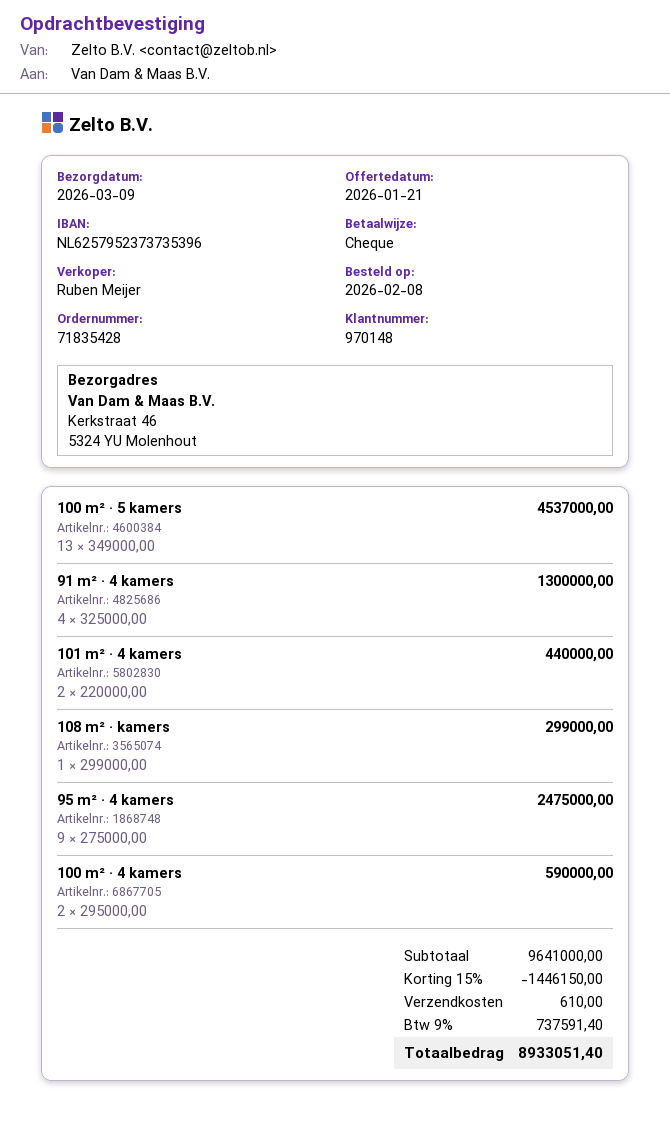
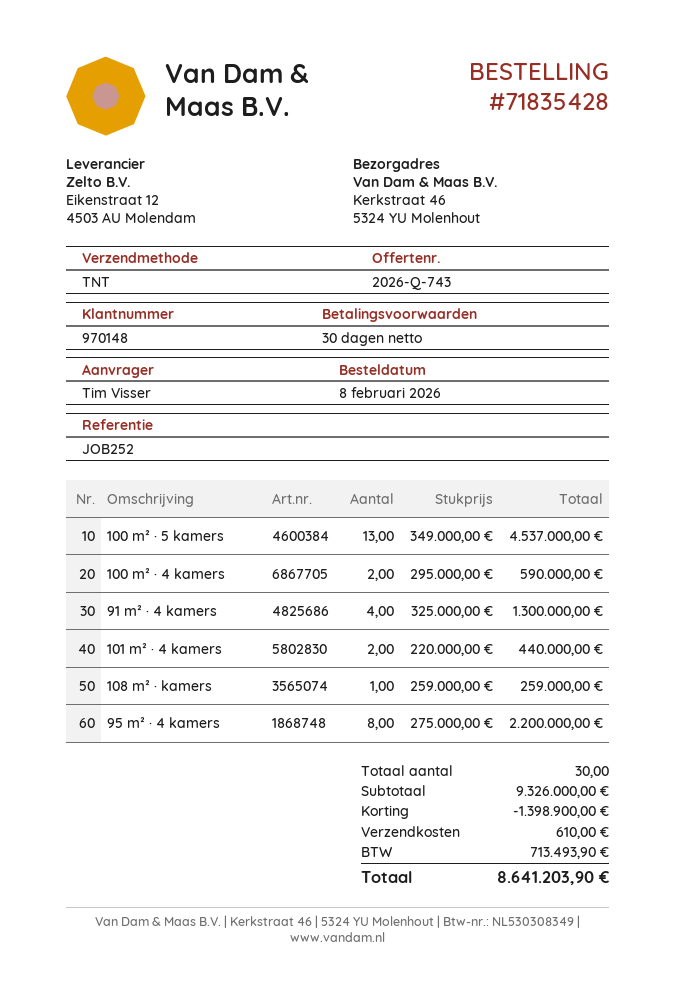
108 m² · kamers: 1 x 299000.00 = 299000.00 -> 1 x 259000.00 = 259000.00
95 m² · 4 kamers: 9 x 275000.00 = 2475000.00 -> 8 x 275000.00 = 2200000.00
subtotal: 9641000.00 -> 9326000.00
discount: 1446150.00 -> 1398900.00
tax: 737591.40 -> 713493.90
total: 8933051.40 -> 8641203.90

